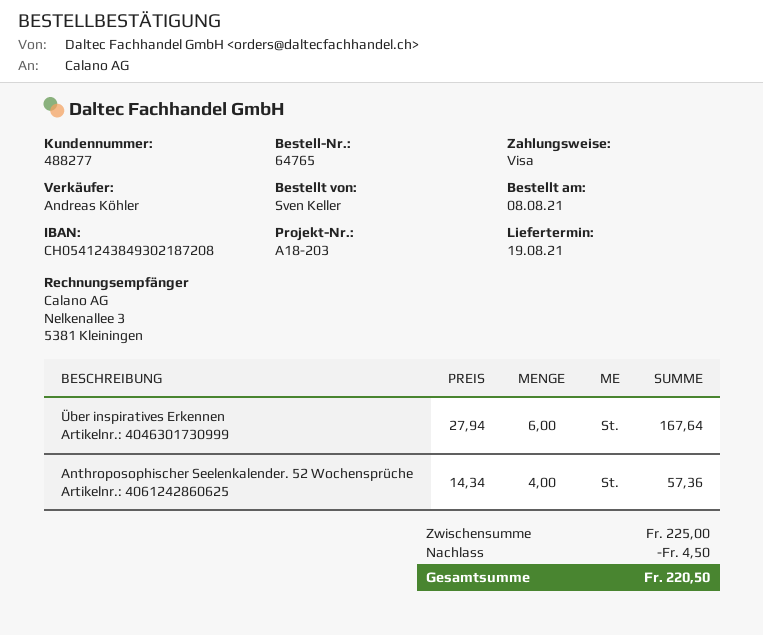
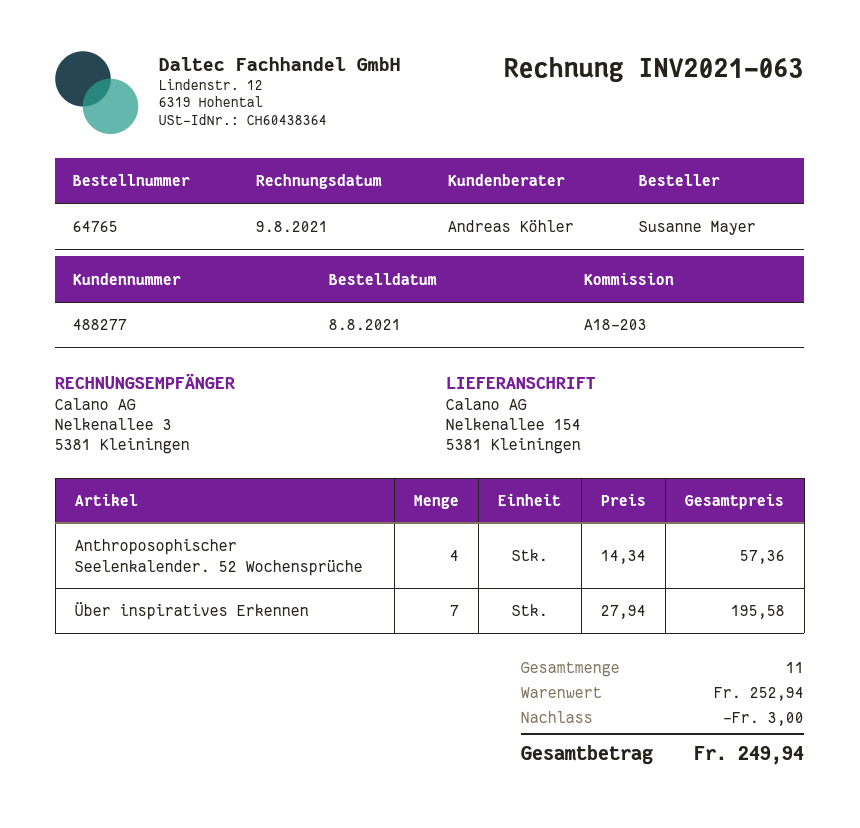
ordered by: Sven Keller -> Susanne Mayer
Über inspiratives Erkennen: 6 x 27.94 = 167.64 -> 7 x 27.94 = 195.58
subtotal: 225.00 -> 252.94
discount: 4.50 -> 3.00
total: 220.50 -> 249.94

